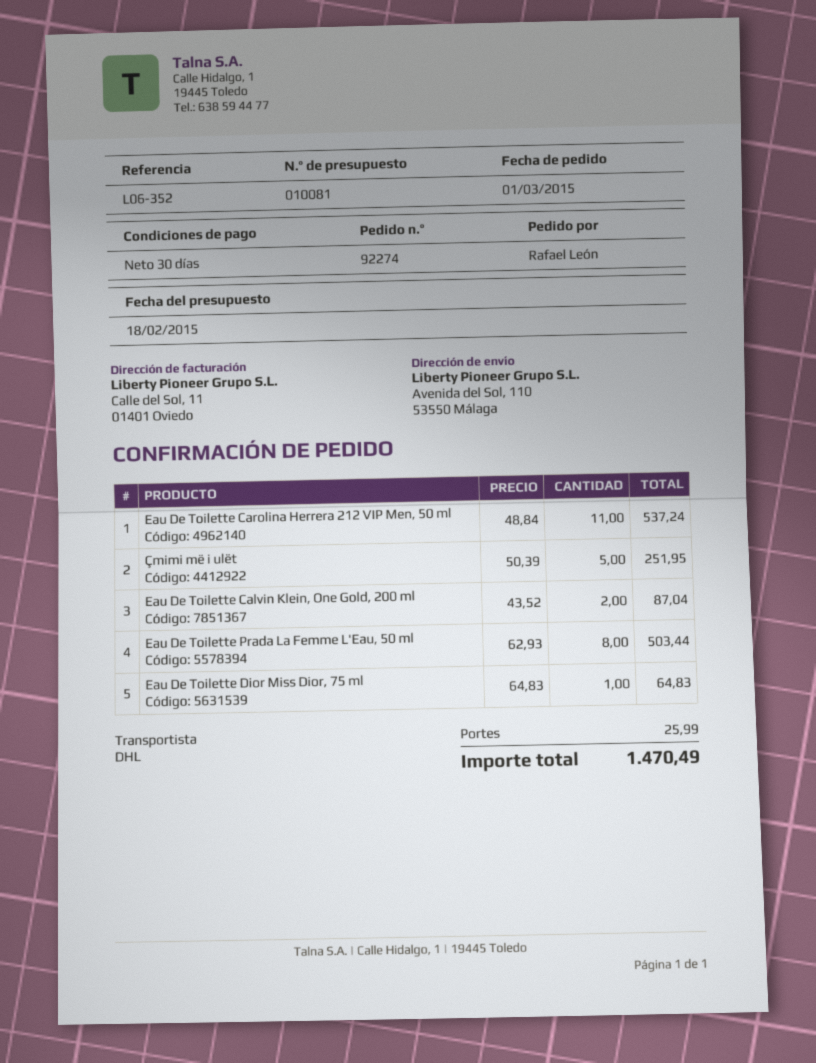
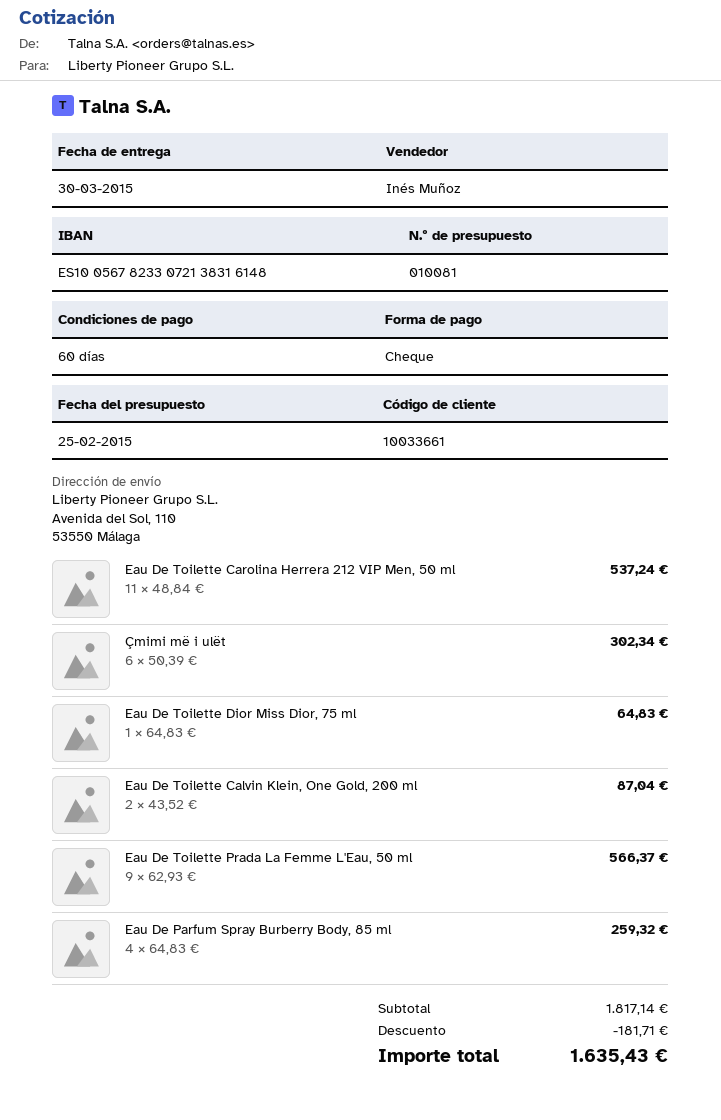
quote date: 2015-02-18 -> 2015-02-25
payment terms: 30 days -> 60 days
Çmimi më i ulët: 5 x 50.39 = 251.95 -> 6 x 50.39 = 302.34
Eau De Toilette Prada La Femme L'Eau, 50 ml: 8 x 62.93 = 503.44 -> 9 x 62.93 = 566.37
Eau De Parfum Spray Burberry Body, 85 ml: none -> 4 x 64.83 = 259.32
discount: none -> 181.71
shipping: 25.99 -> none
total: 1470.49 -> 1635.43

